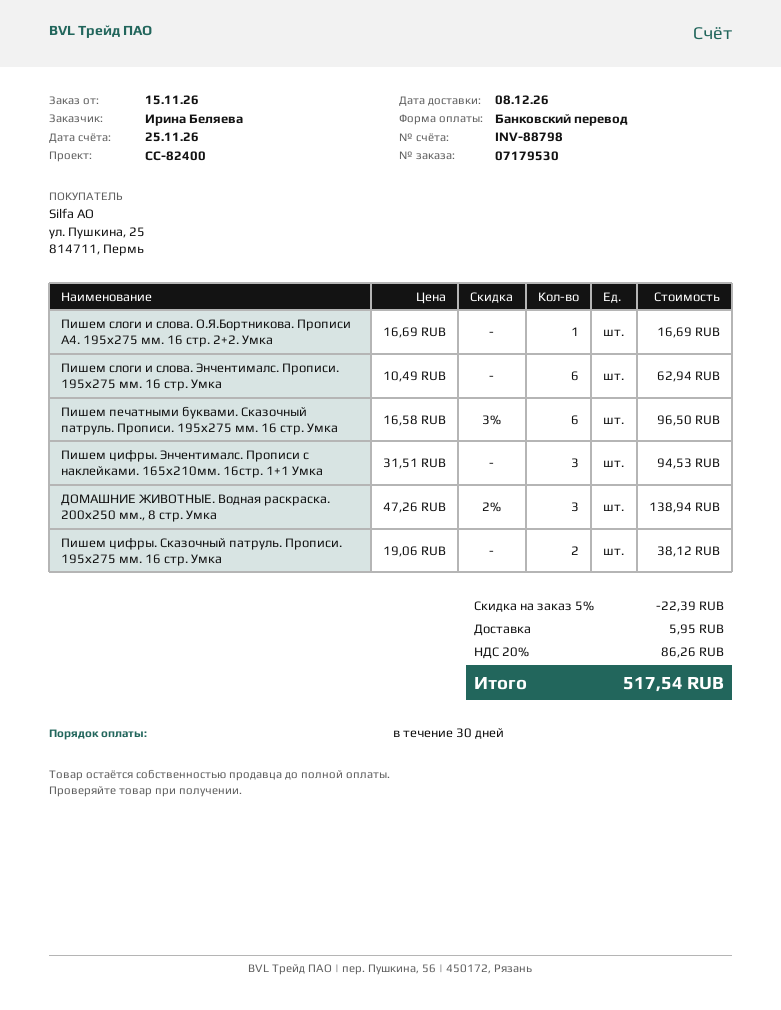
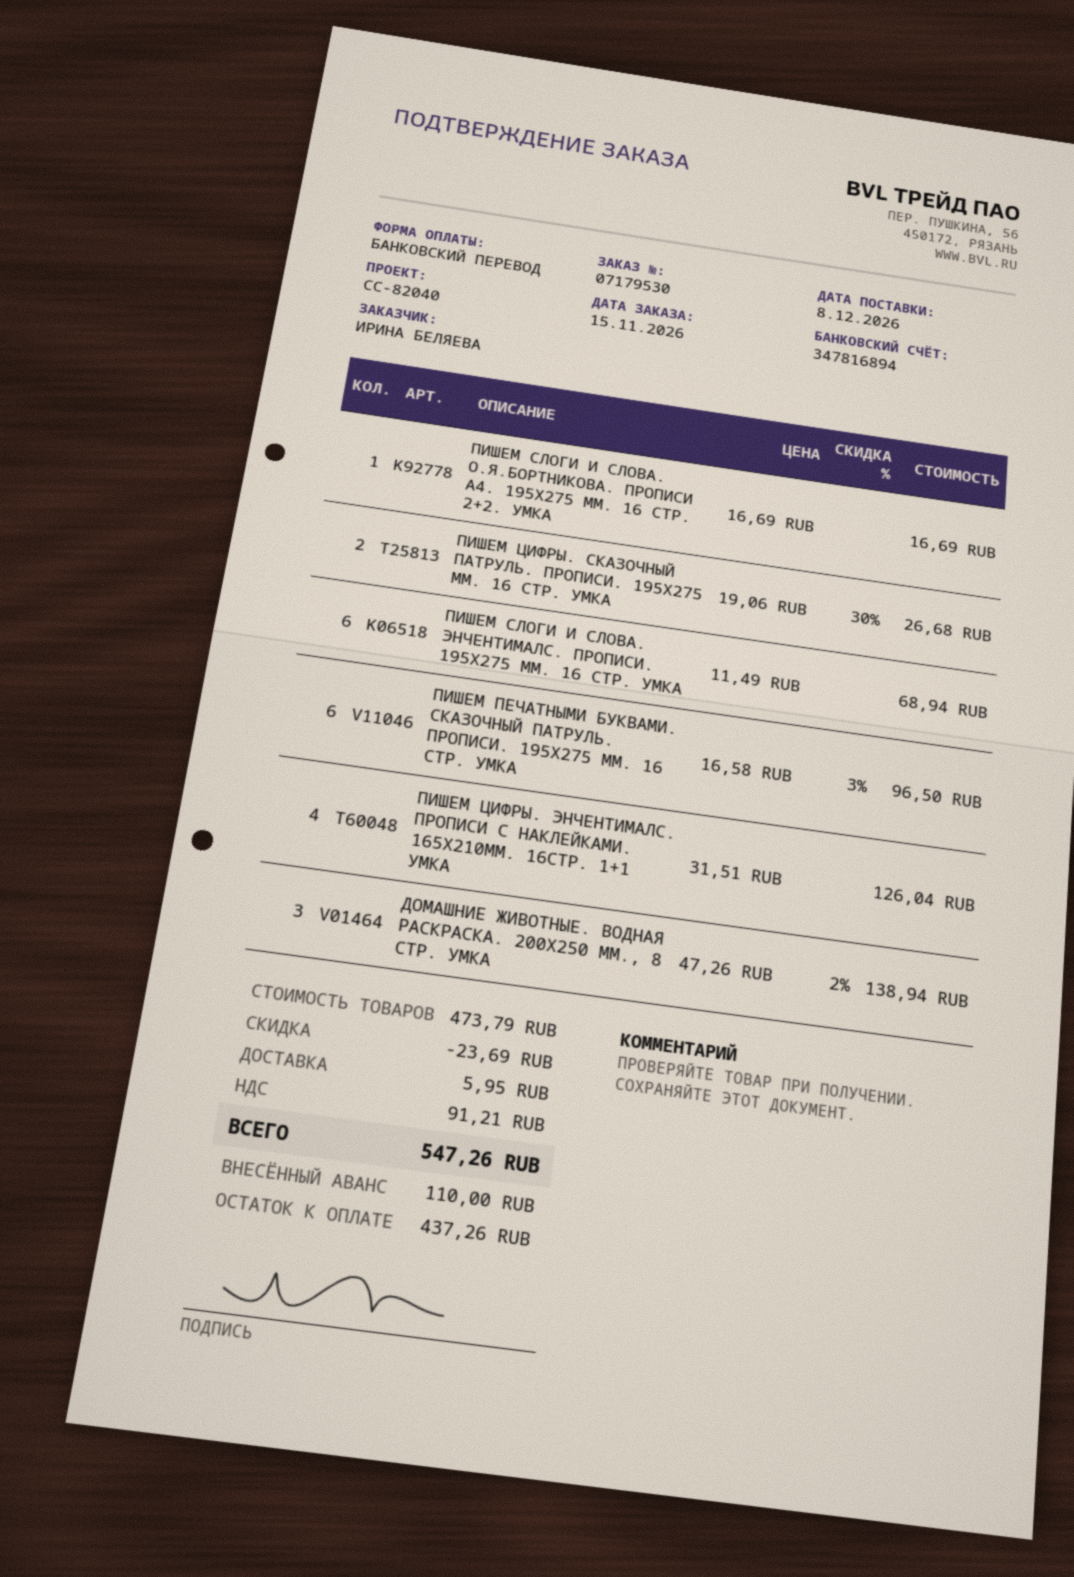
reference: CC-82400 -> CC-82040
Пишем слоги и слова. Энчентималс. Прописи. 195х275 мм. 16 стр. Умка: 6 x 10.49 = 62.94 -> 6 x 11.49 = 68.94
Пишем цифры. Энчентималс. Прописи с наклейками. 165х210мм. 16стр. 1+1 Умка: 3 x 31.51 = 94.53 -> 4 x 31.51 = 126.04
Пишем цифры. Сказочный патруль. Прописи. 195х275 мм. 16 стр. Умка: 2 x 19.06 = 38.12 -> 2 x 19.06 - 30% = 26.68
discount: 22.39 -> 23.69
tax: 86.26 -> 91.21
total: 517.54 -> 547.26

